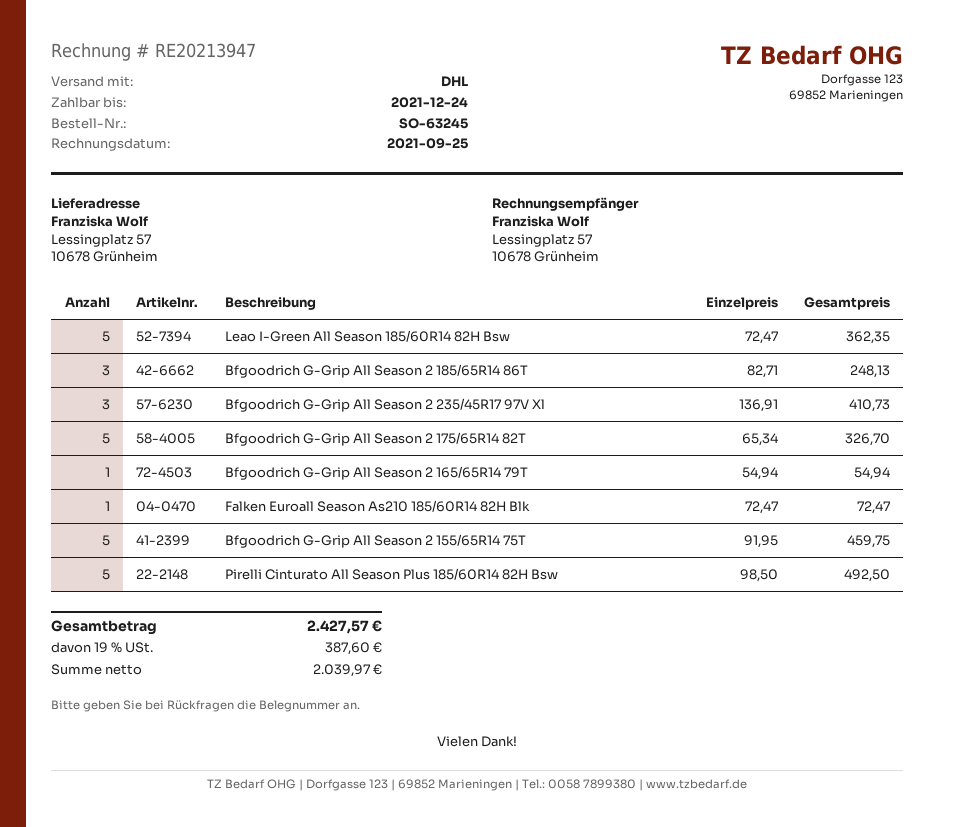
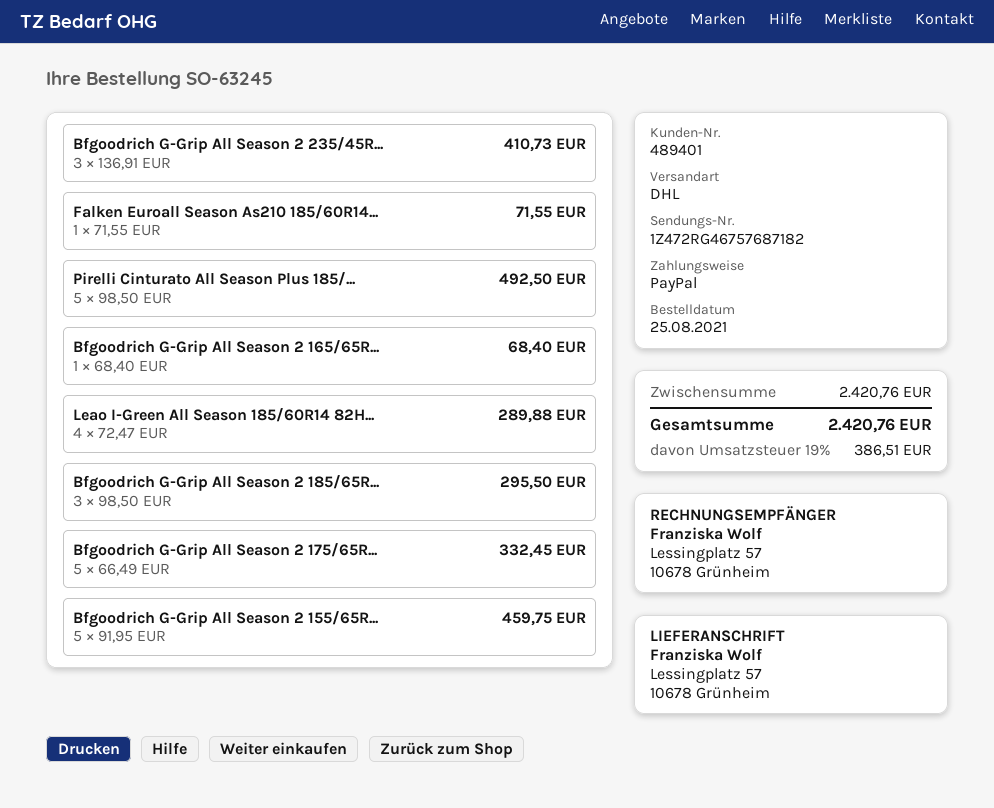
Leao I-Green All Season 185/60R14 82H Bsw: 5 x 72.47 = 362.35 -> 4 x 72.47 = 289.88
Bfgoodrich G-Grip All Season 2 185/65R14 86T: 3 x 82.71 = 248.13 -> 3 x 98.50 = 295.50
Bfgoodrich G-Grip All Season 2 175/65R14 82T: 5 x 65.34 = 326.70 -> 5 x 66.49 = 332.45
Bfgoodrich G-Grip All Season 2 165/65R14 79T: 1 x 54.94 = 54.94 -> 1 x 68.40 = 68.40
Falken Euroall Season As210 185/60R14 82H Blk: 1 x 72.47 = 72.47 -> 1 x 71.55 = 71.55
tax: 19% = 387.60 -> 19% = 386.51
total: 2427.57 -> 2420.76

